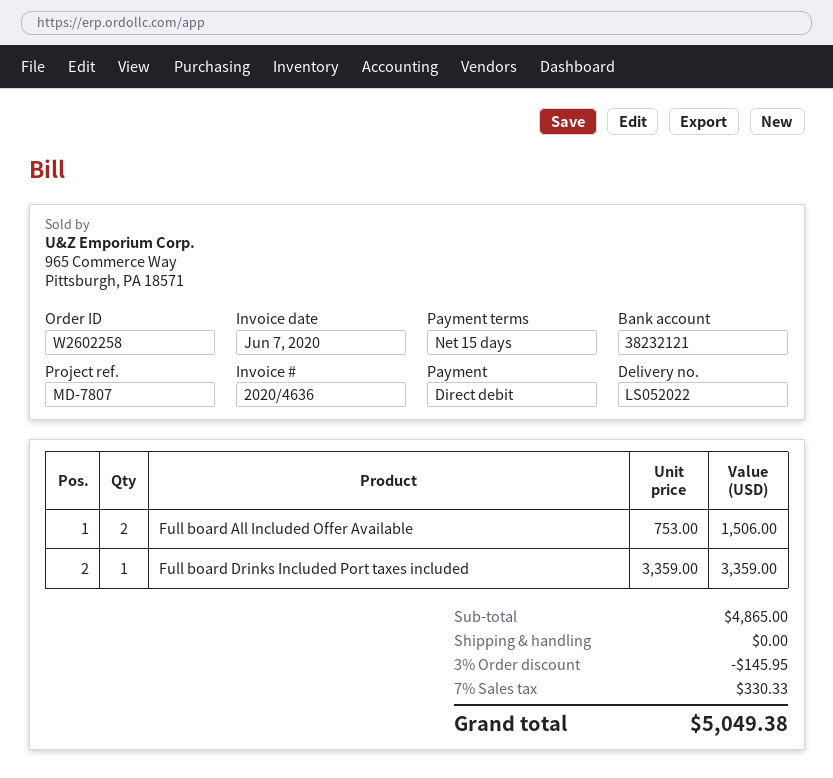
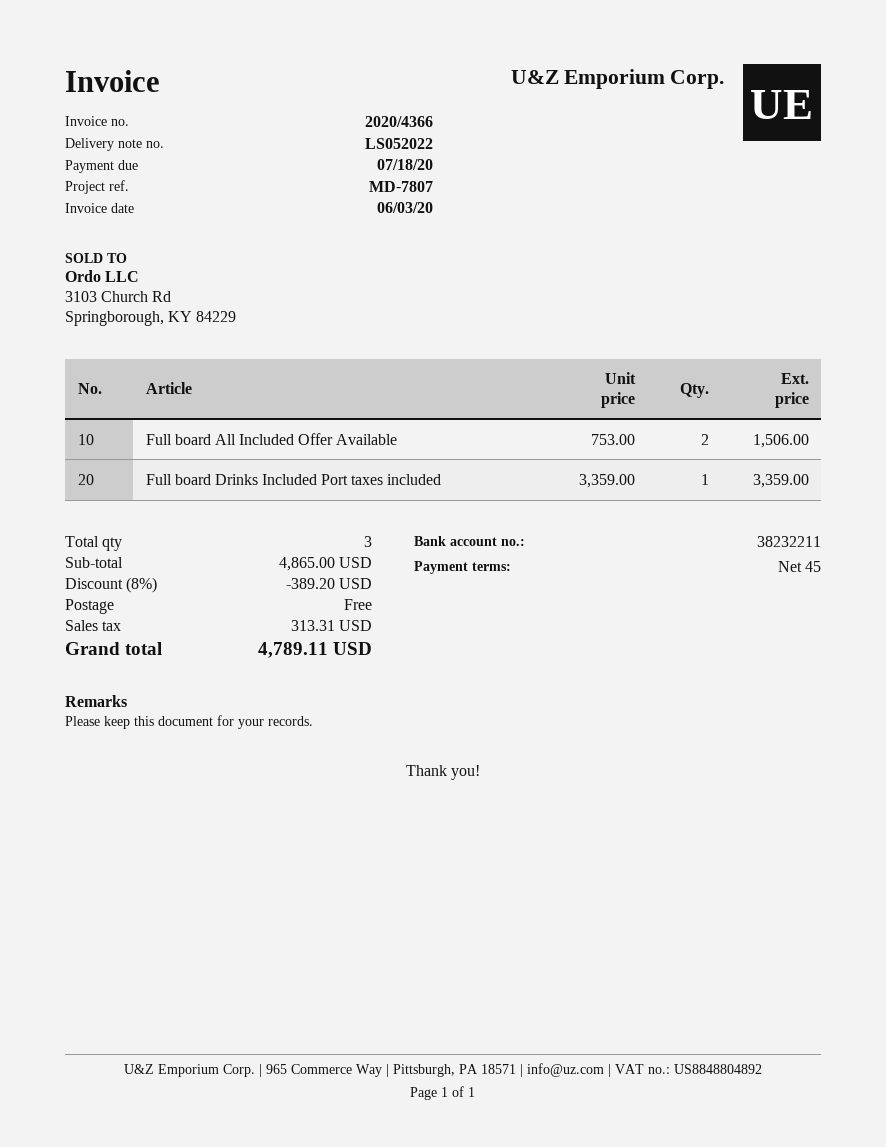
invoice number: 2020/4636 -> 2020/4366
invoice date: 2020-06-07 -> 2020-06-03
payment terms: 15 days -> 45 days
bank account: 38232121 -> 38232211
discount: 3% = 145.95 -> 8% = 389.20
tax: 330.33 -> 313.31
total: 5049.38 -> 4789.11

